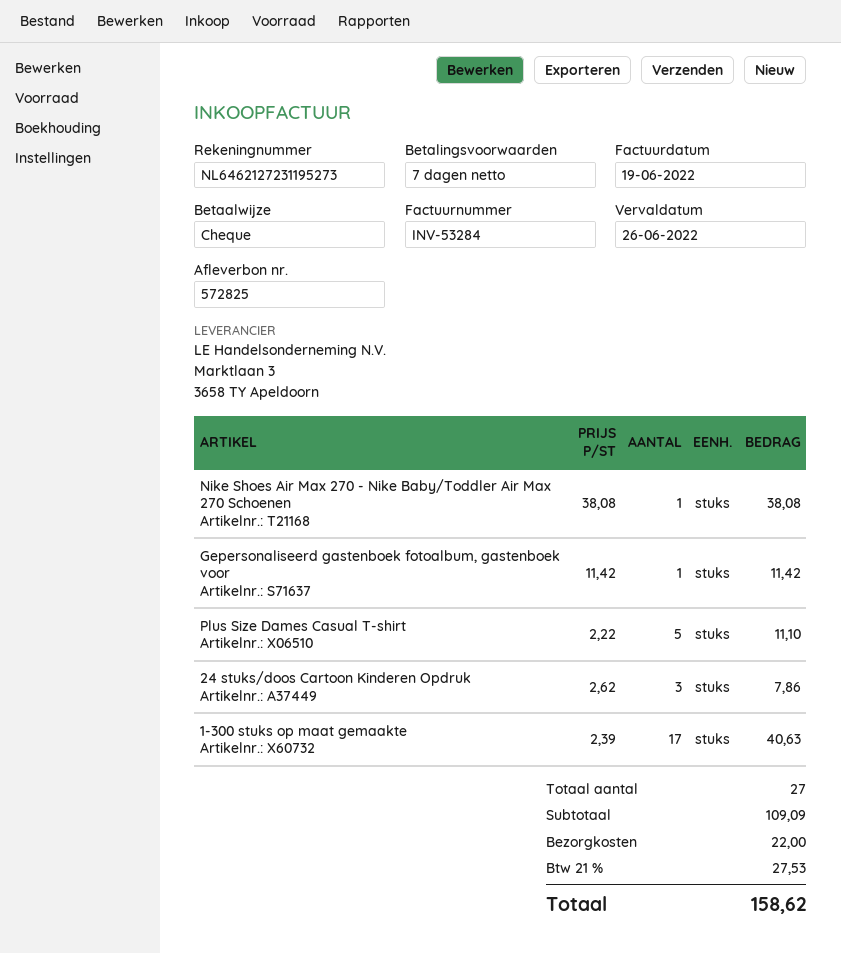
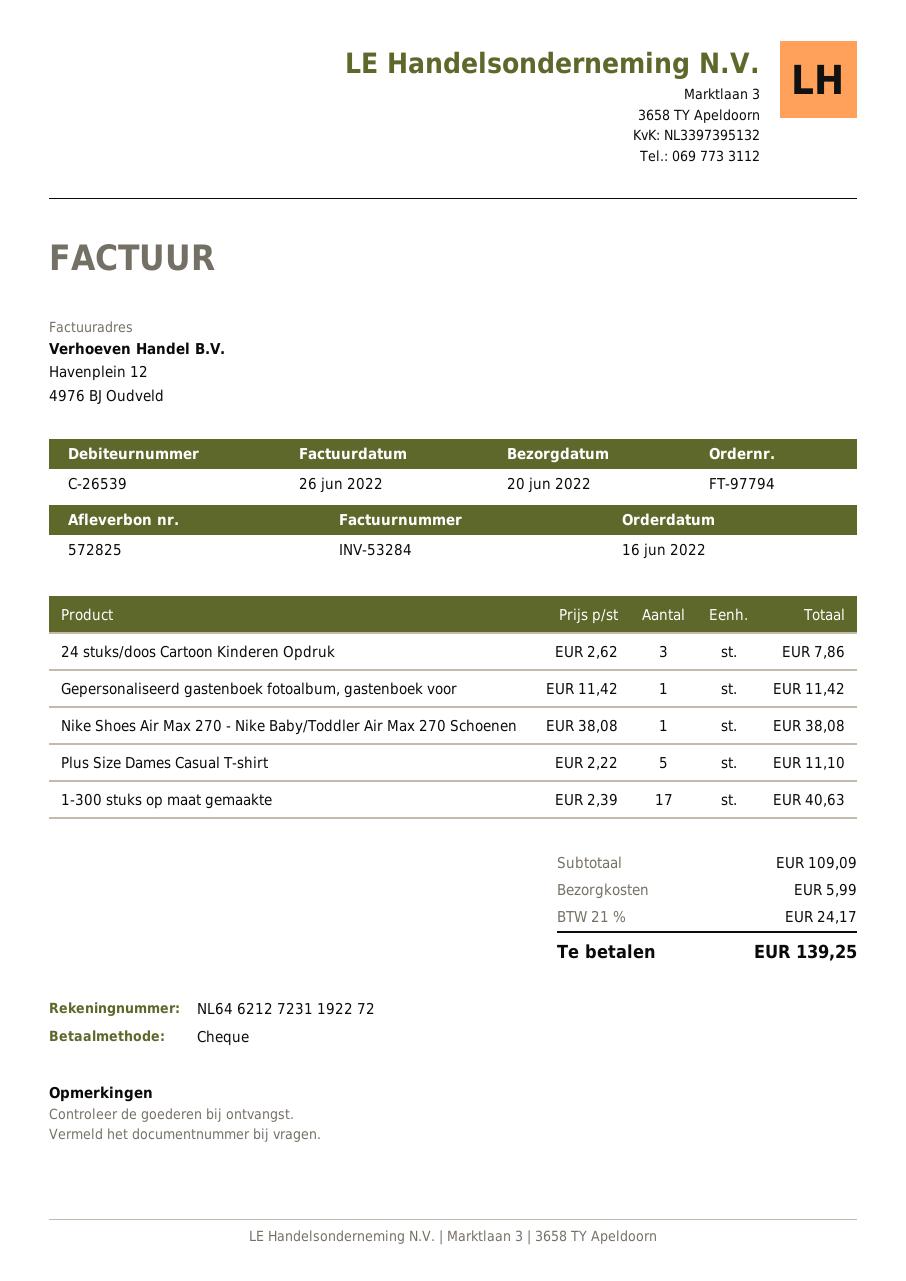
invoice date: 2022-06-19 -> 2022-06-26
bank account: NL6462127231195273 -> NL6462127231192272
shipping: 22.00 -> 5.99
tax: 21% = 27.53 -> 21% = 24.17
total: 158.62 -> 139.25

